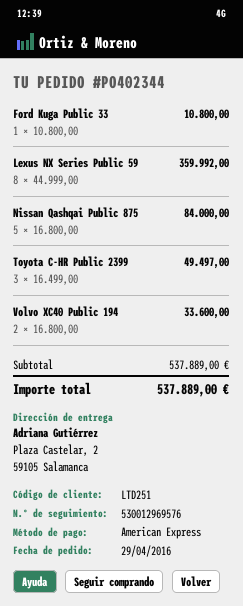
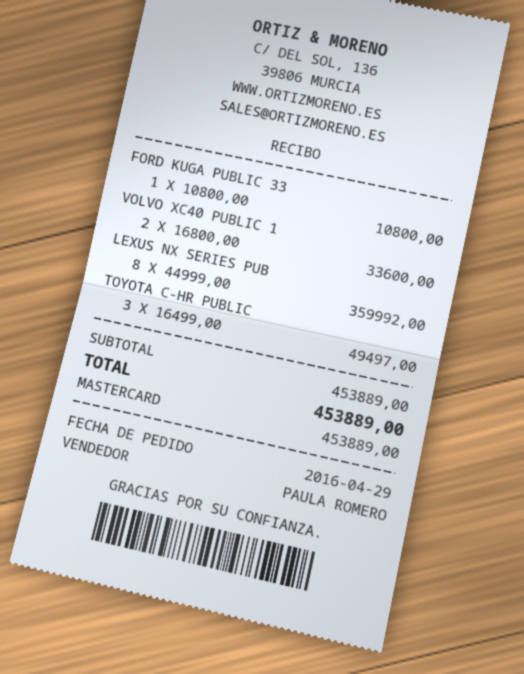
payment method: American Express -> Mastercard
Nissan Qashqai Public 875: 5 x 16800.00 = 84000.00 -> none
subtotal: 537889.00 -> 453889.00
total: 537889.00 -> 453889.00

